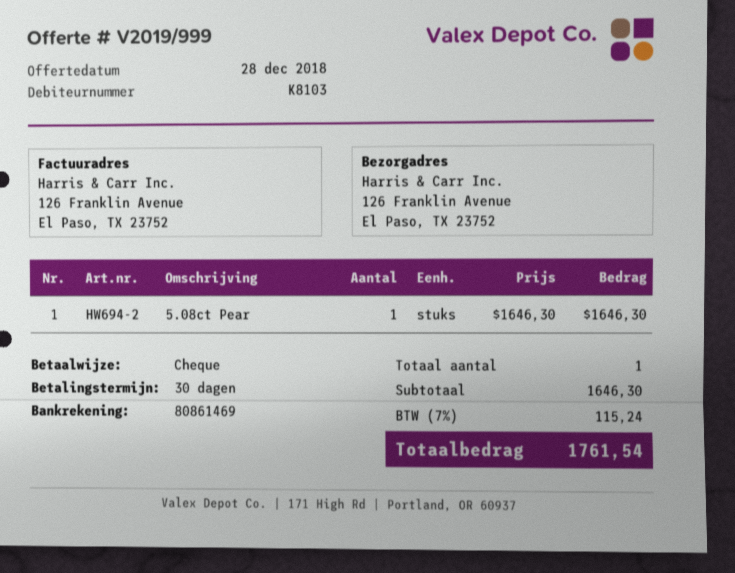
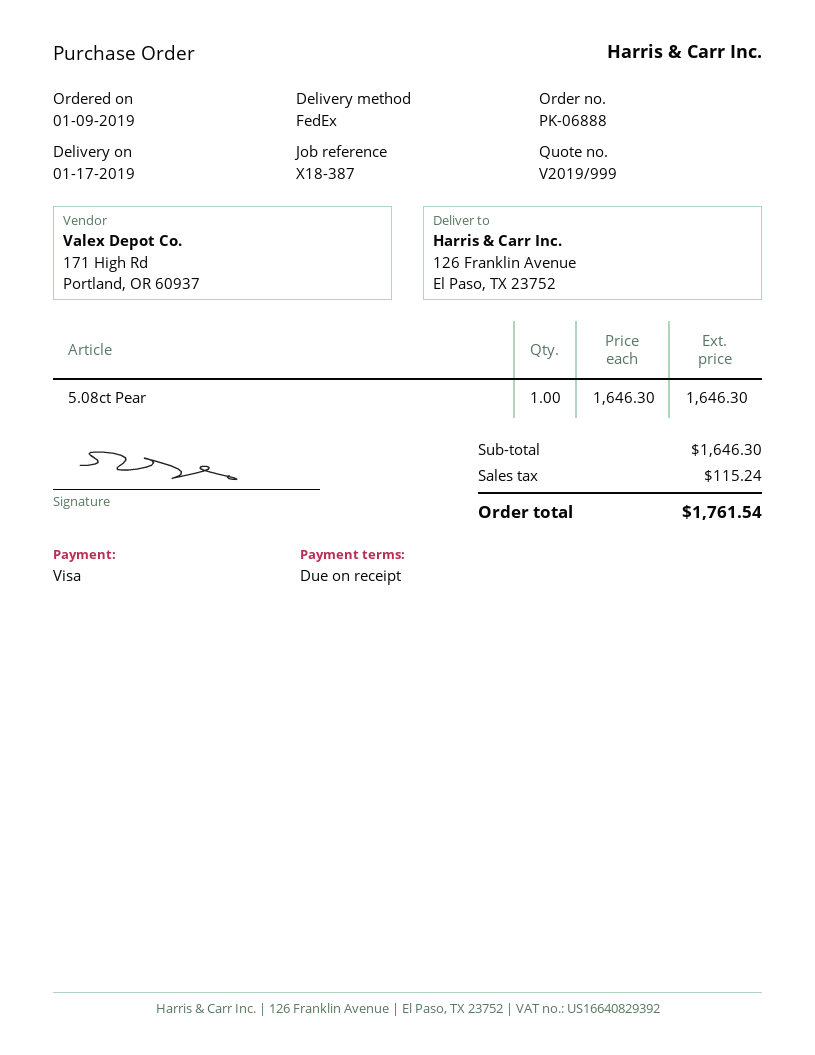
payment terms: 30 days -> on receipt
payment method: cheque -> Visa

